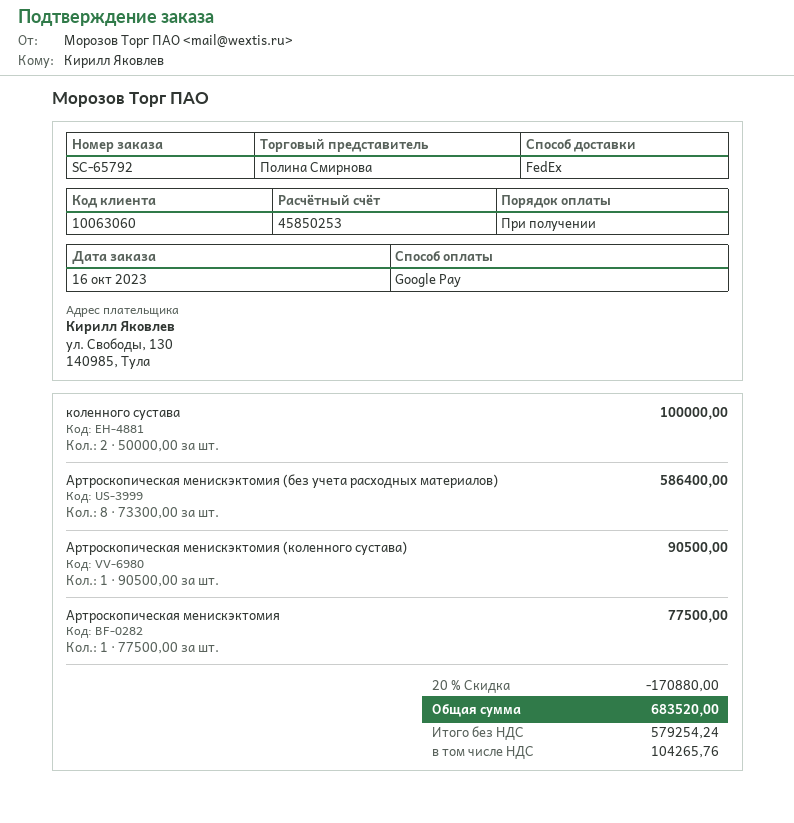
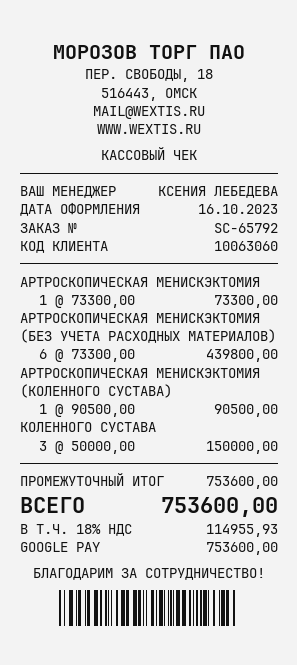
sales rep: Полина Смирнова -> КСЕНИЯ ЛЕБЕДЕВА
коленного сустава: 2 x 50000.00 = 100000.00 -> 3 x 50000.00 = 150000.00
Артроскопическая менискэктомия (без учета расходных материалов): 8 x 73300.00 = 586400.00 -> 6 x 73300.00 = 439800.00
Артроскопическая менискэктомия: 1 x 77500.00 = 77500.00 -> 1 x 73300.00 = 73300.00
discount: 20% = 170880.00 -> none
tax: 104265.76 -> 114955.93
total: 683520.00 -> 753600.00

